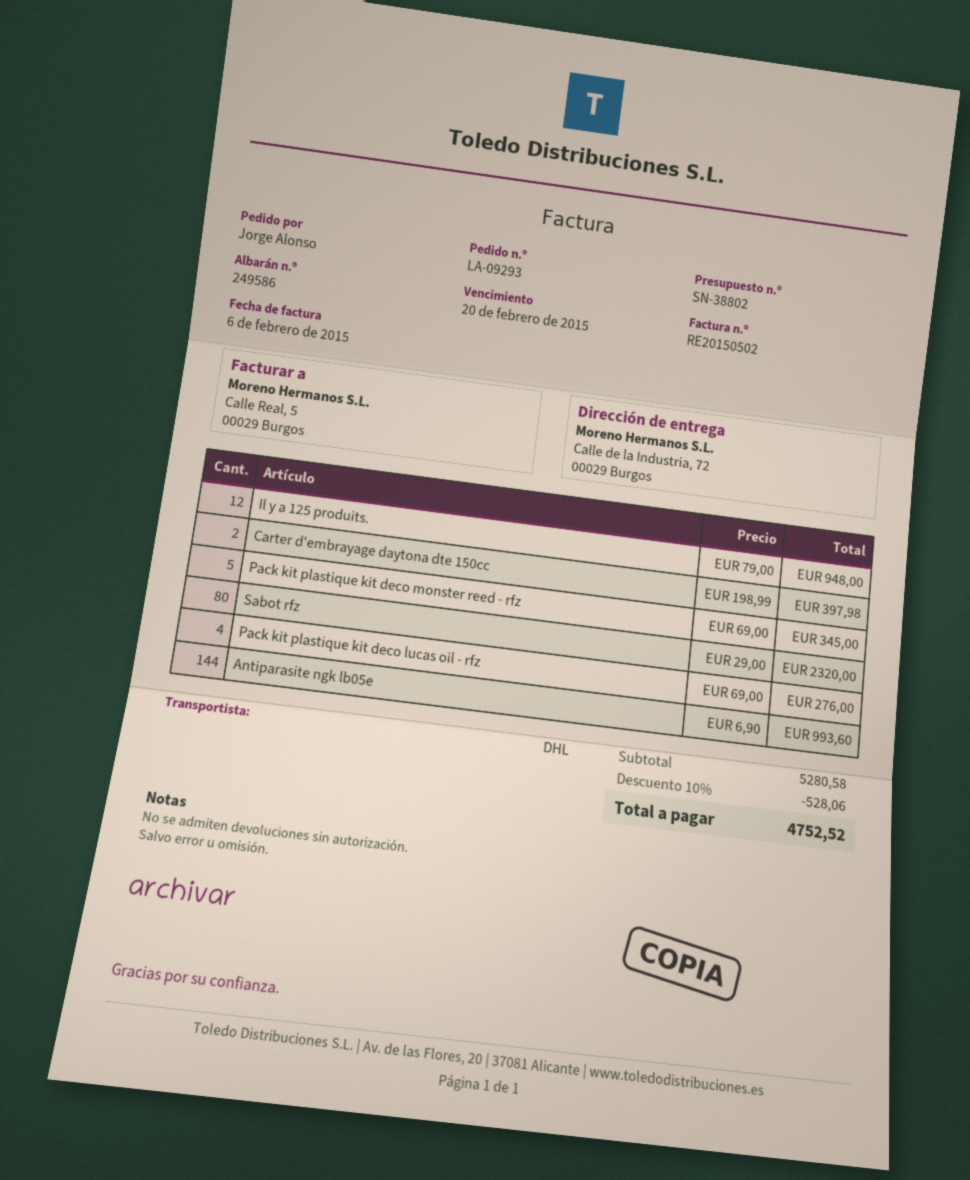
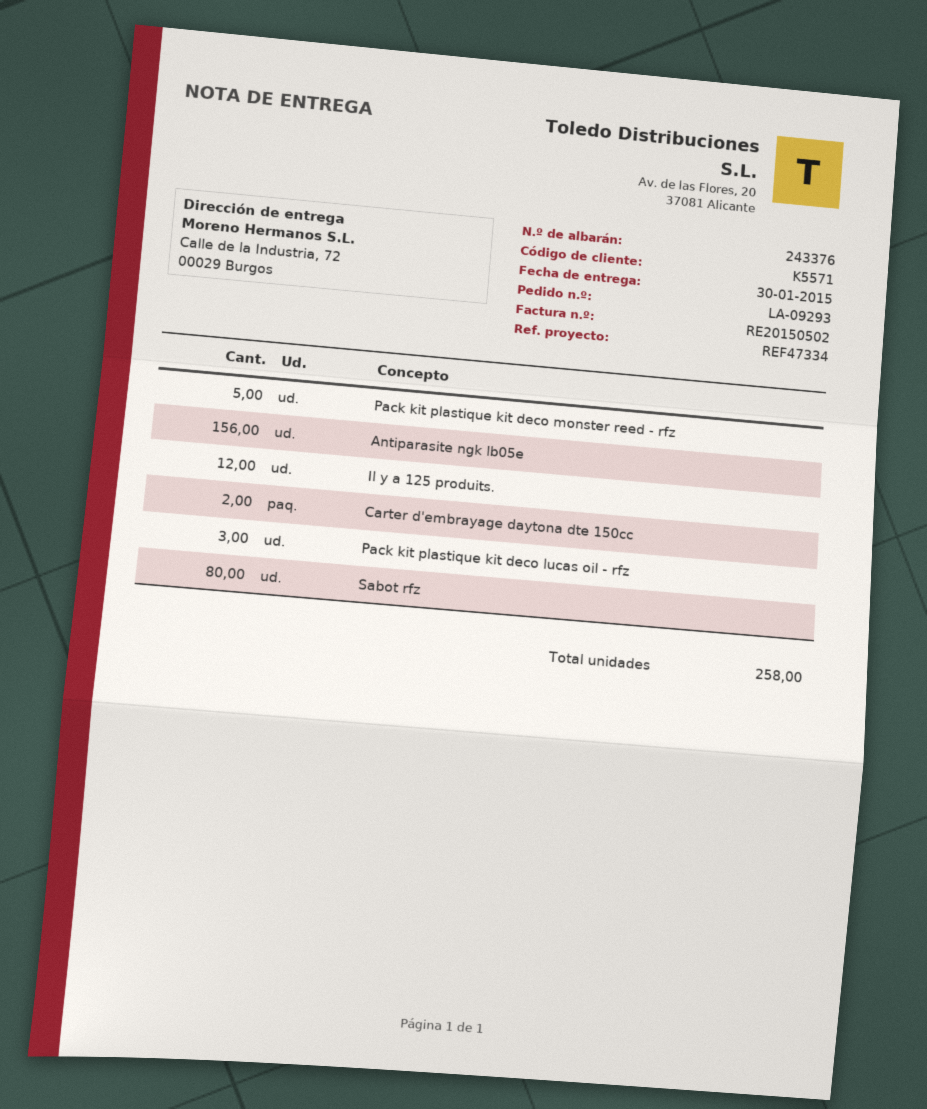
delivery note number: 249586 -> 243376
Pack kit plastique kit deco lucas oil - rfz: 4 -> 3
Antiparasite ngk lb05e: 144 -> 156

